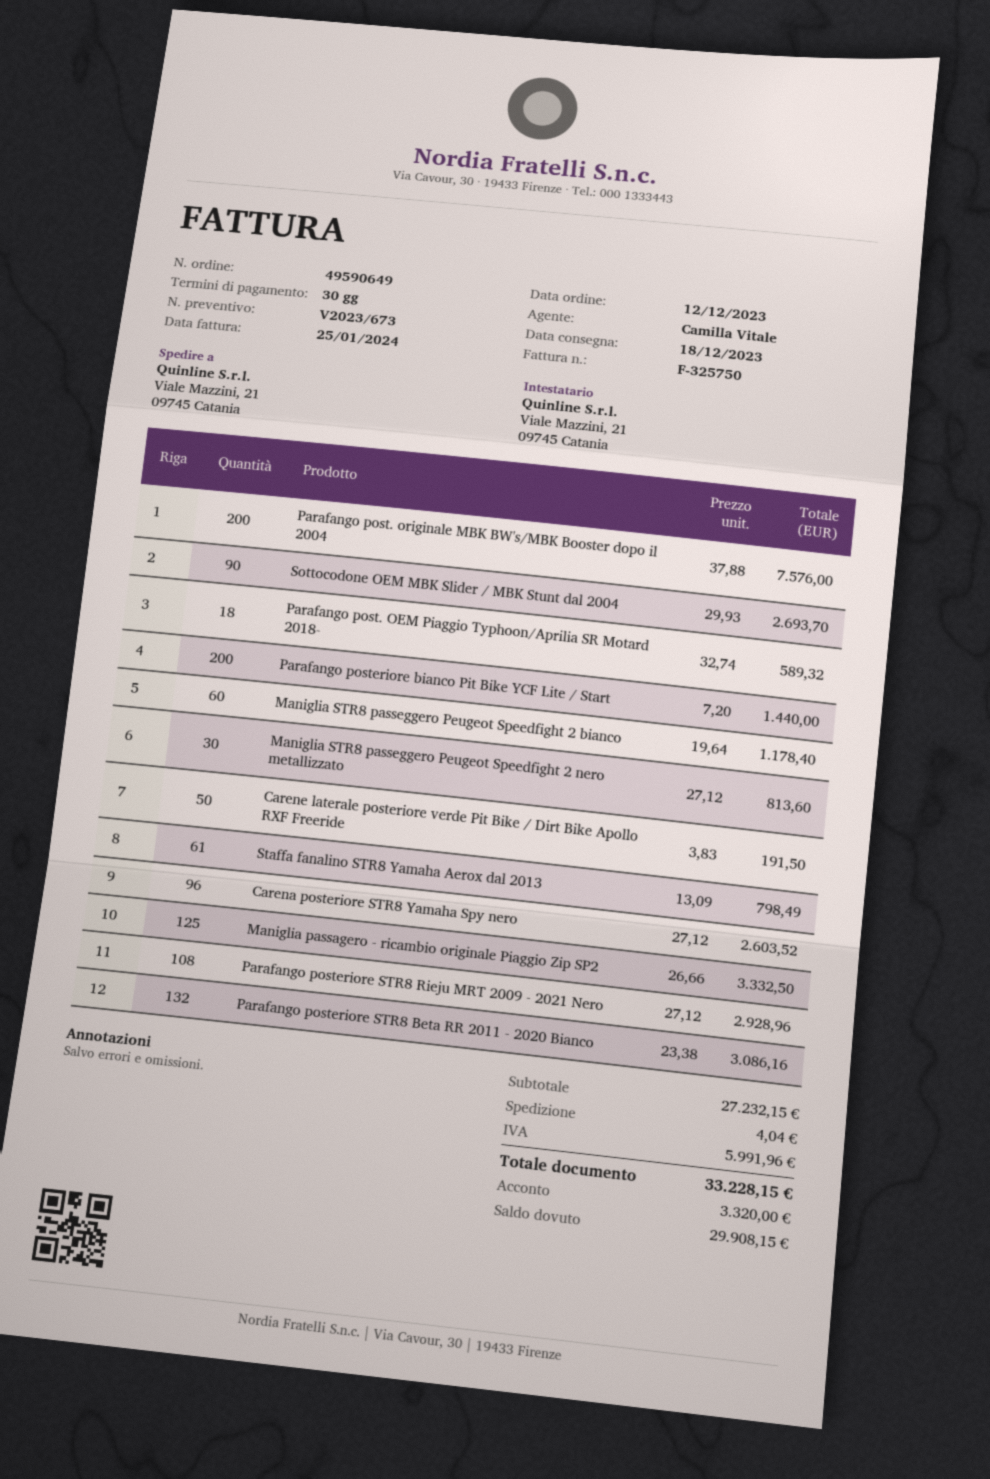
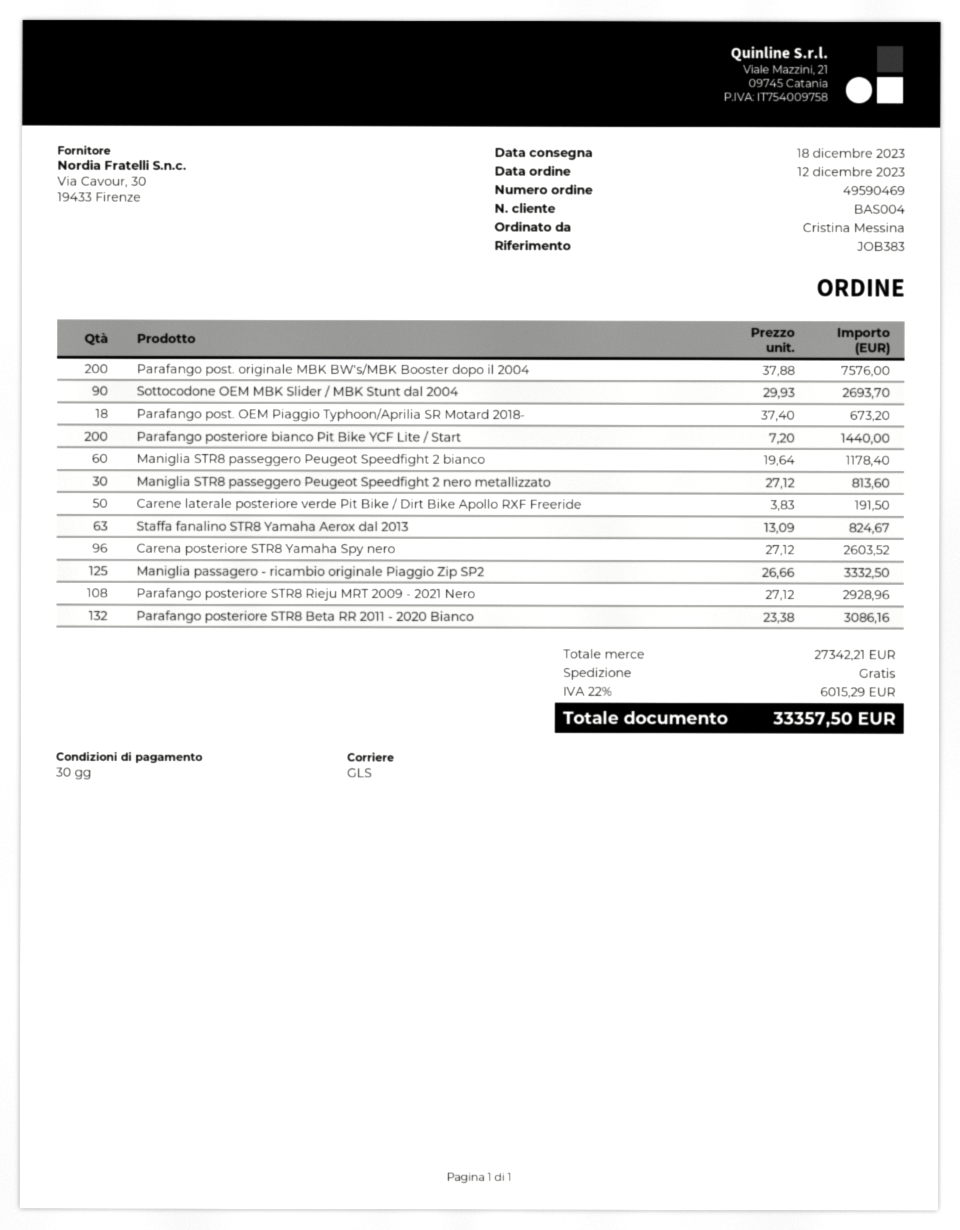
order number: 49590649 -> 49590469
Parafango post. OEM Piaggio Typhoon/Aprilia SR Motard 2018-: 18 x 32.74 = 589.32 -> 18 x 37.40 = 673.20
Staffa fanalino STR8 Yamaha Aerox dal 2013: 61 x 13.09 = 798.49 -> 63 x 13.09 = 824.67
subtotal: 27232.15 -> 27342.21
shipping: 4.04 -> 0.00
tax: 5991.96 -> 6015.29
total: 33228.15 -> 33357.50

